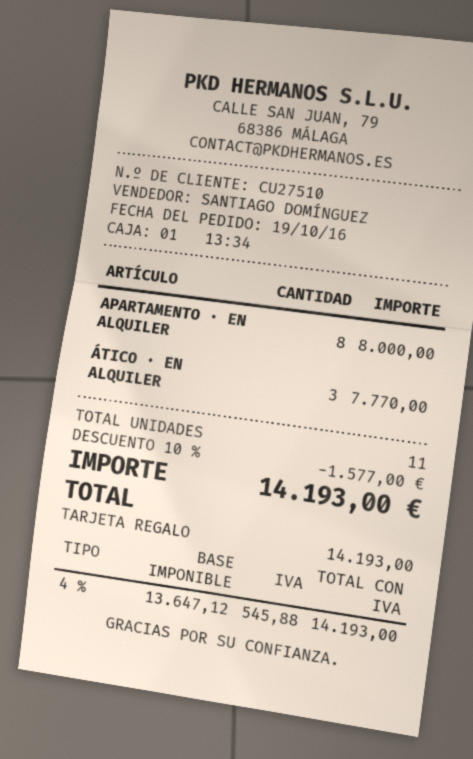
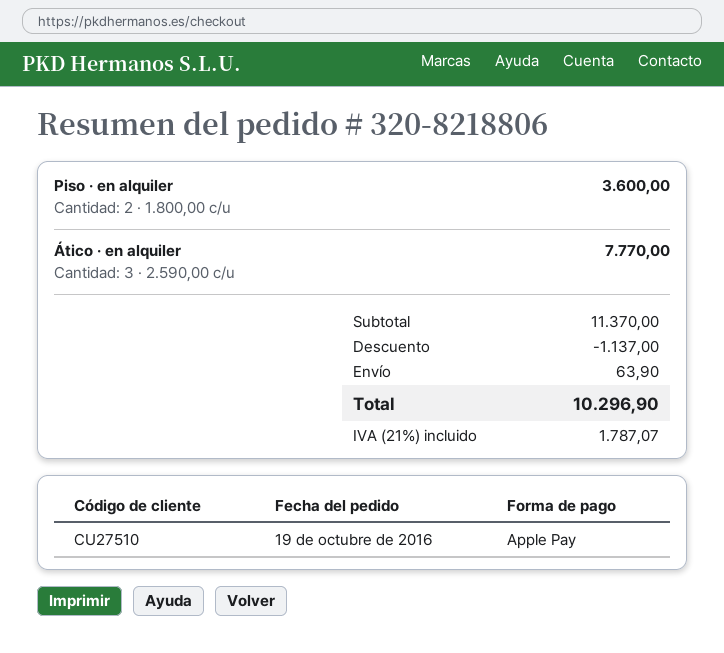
payment method: gift card -> Apple Pay
APARTAMENTO · EN ALQUILER: 8 for 8000.00 -> none
Piso · en alquiler: none -> 2 for 3600.00
discount: 1577.00 -> 1137.00
shipping: none -> 63.90
tax: 4% = 545.88 -> 21% = 1787.07
total: 14193.00 -> 10296.90

